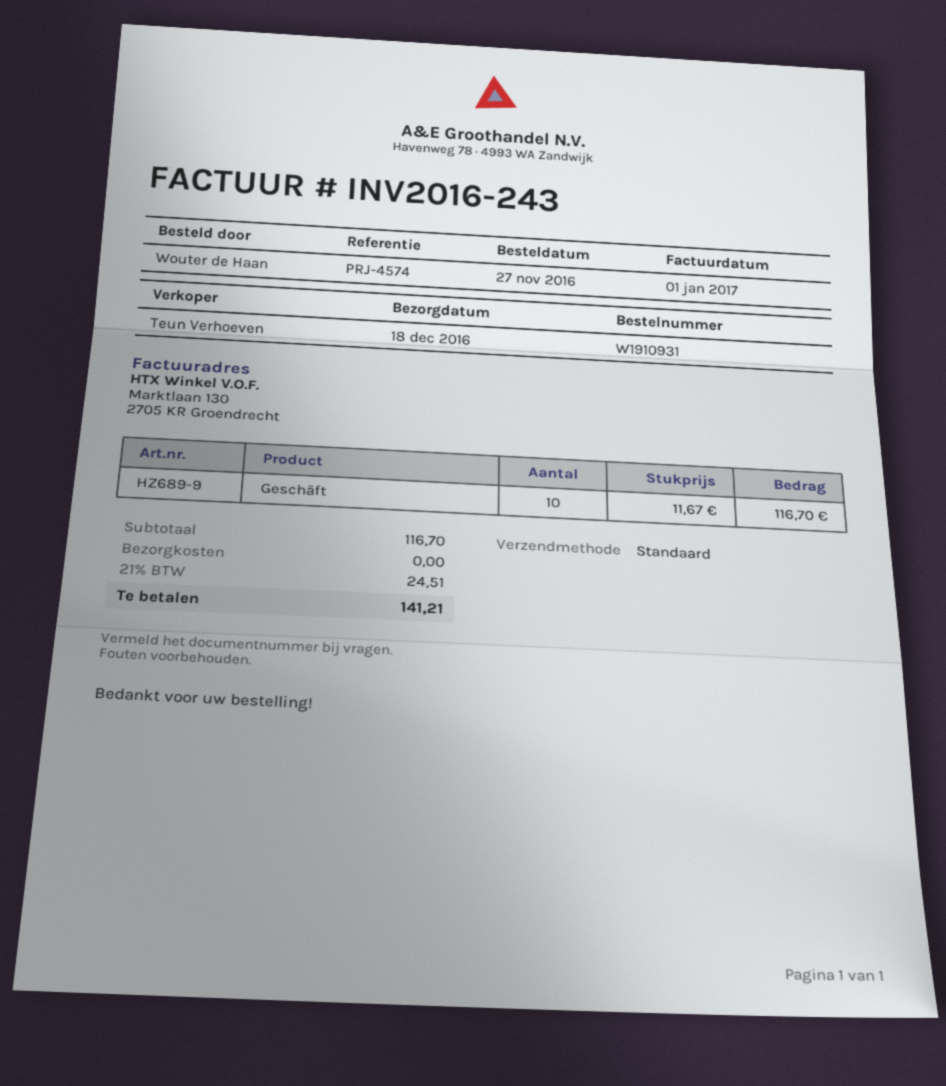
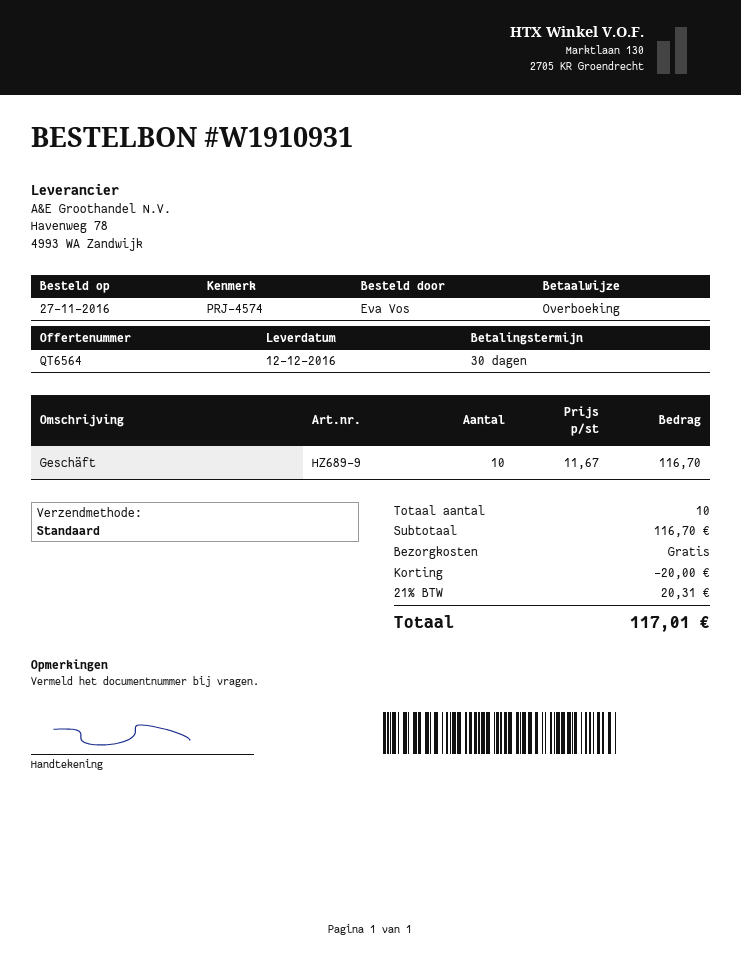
delivery date: 2016-12-18 -> 2016-12-12
ordered by: Wouter de Haan -> Eva Vos
discount: none -> 20.00
tax: 21% = 24.51 -> 21% = 20.31
total: 141.21 -> 117.01

